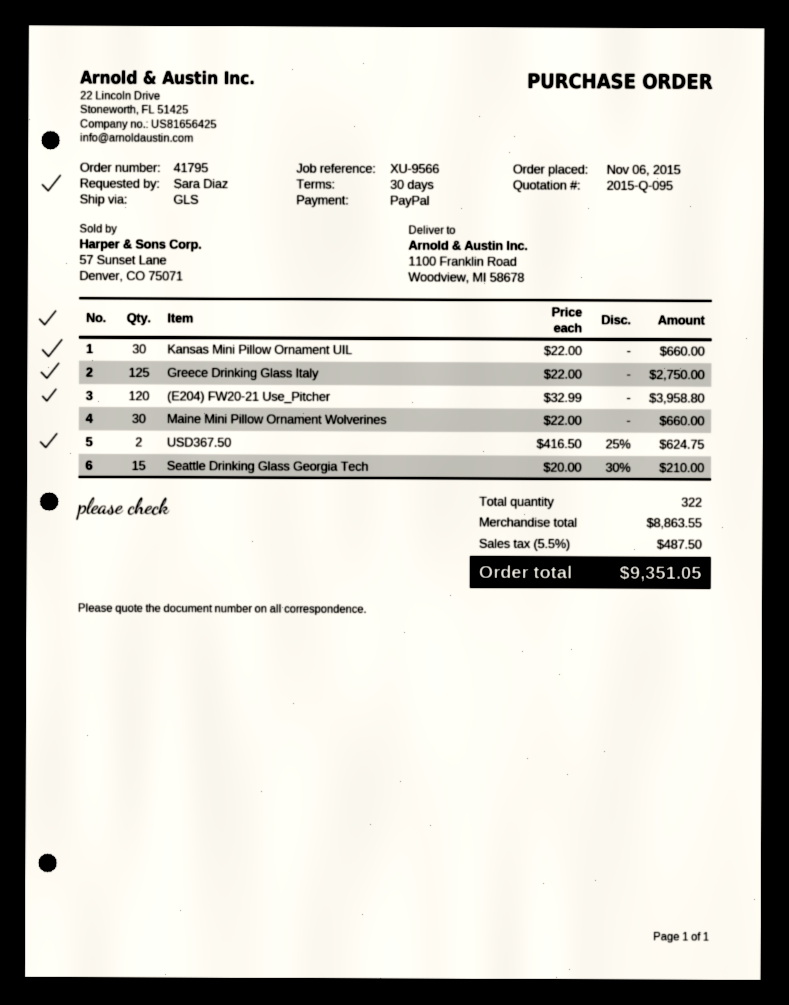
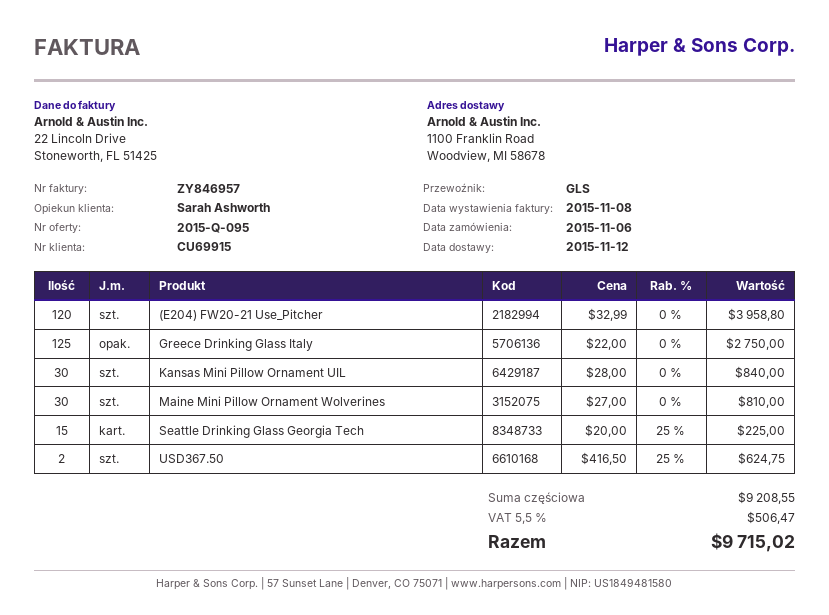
Kansas Mini Pillow Ornament UIL: 30 x 22.00 = 660.00 -> 30 x 28.00 = 840.00
Maine Mini Pillow Ornament Wolverines: 30 x 22.00 = 660.00 -> 30 x 27.00 = 810.00
Seattle Drinking Glass Georgia Tech: 15 x 20.00 - 30% = 210.00 -> 15 x 20.00 - 25% = 225.00
subtotal: 8863.55 -> 9208.55
tax: 5.5% = 487.50 -> 5.5% = 506.47
total: 9351.05 -> 9715.02

